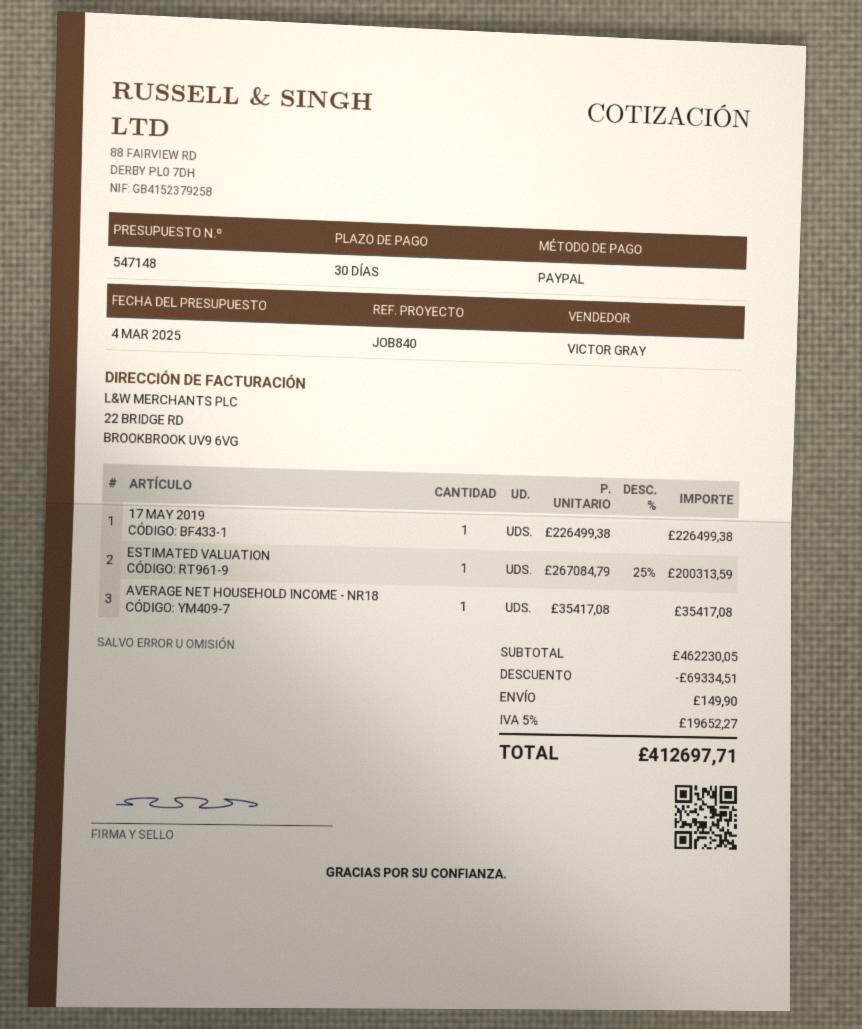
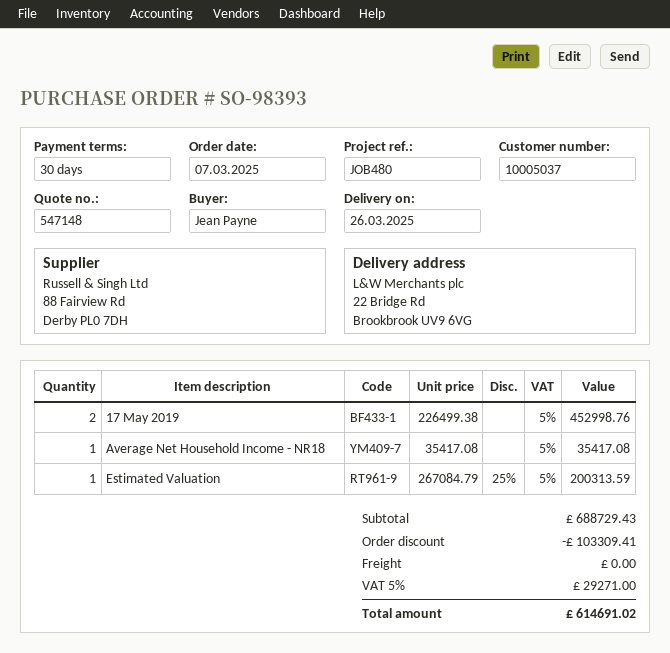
reference: JOB840 -> JOB480
17 MAY 2019: 1 x 226499.38 = 226499.38 -> 2 x 226499.38 = 452998.76
subtotal: 462230.05 -> 688729.43
discount: 69334.51 -> 103309.41
shipping: 149.90 -> 0.00
tax: 5% = 19652.27 -> 5% = 29271.00
total: 412697.71 -> 614691.02

